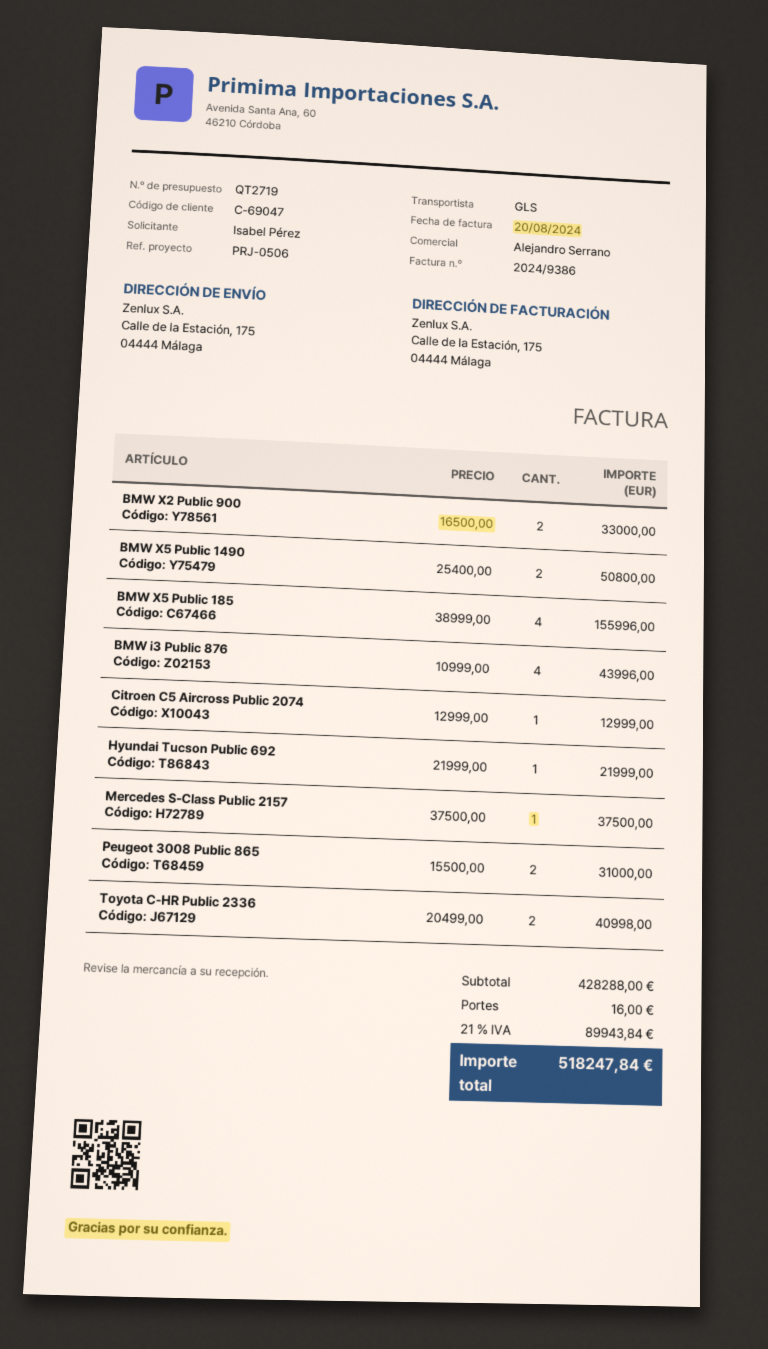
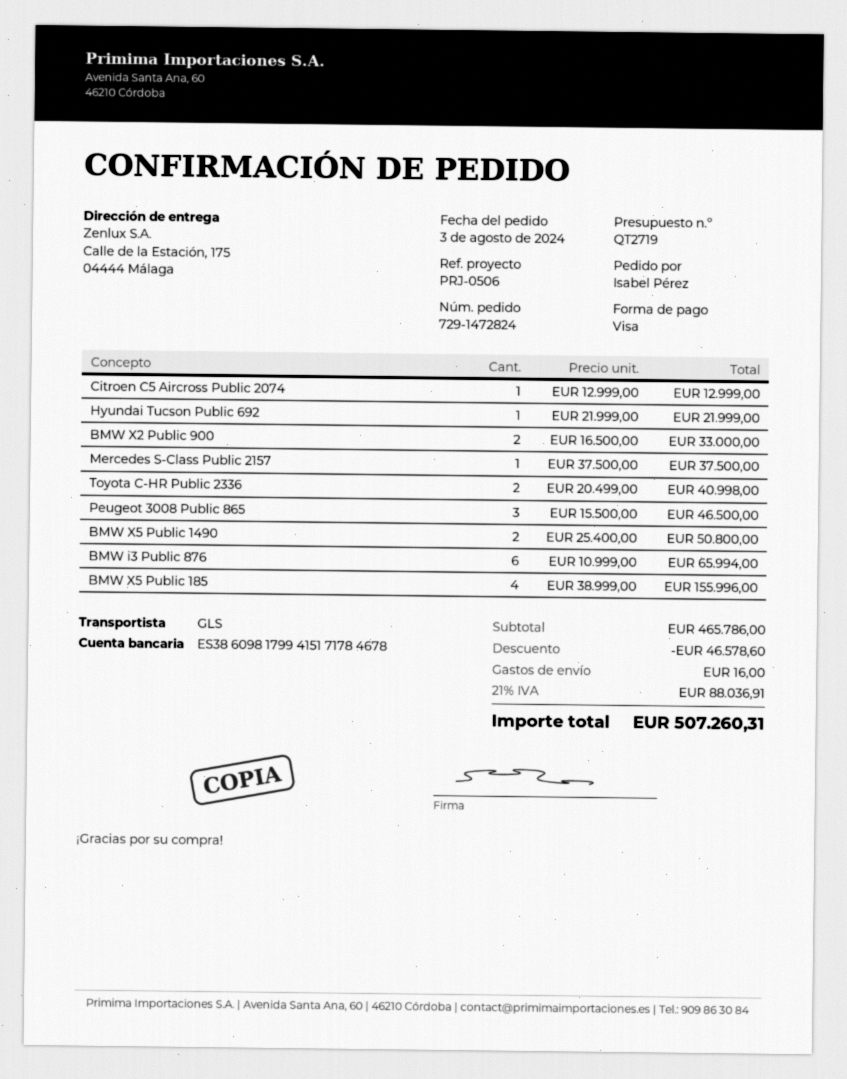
BMW i3 Public 876: 4 x 10999.00 = 43996.00 -> 6 x 10999.00 = 65994.00
Peugeot 3008 Public 865: 2 x 15500.00 = 31000.00 -> 3 x 15500.00 = 46500.00
subtotal: 428288.00 -> 465786.00
discount: none -> 46578.60
tax: 21% = 89943.84 -> 21% = 88036.91
total: 518247.84 -> 507260.31

